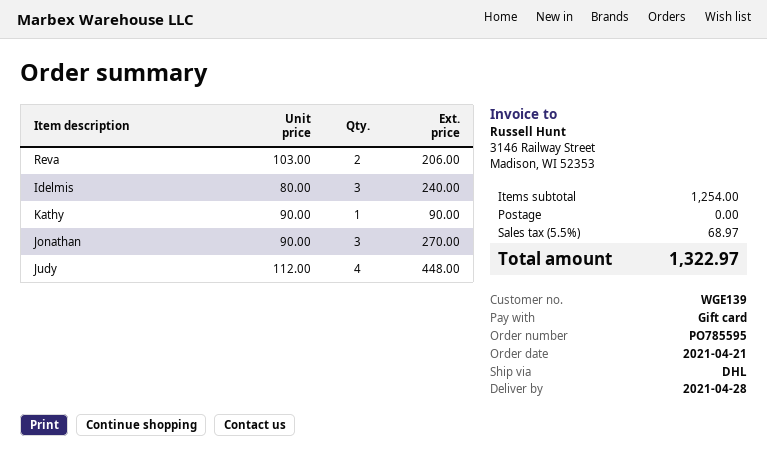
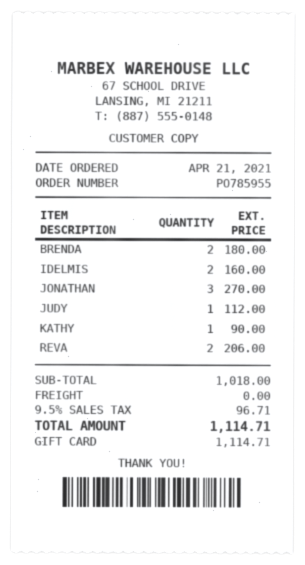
order number: PO785595 -> PO785955
Idelmis: 3 for 240.00 -> 2 for 160.00
Judy: 4 for 448.00 -> 1 for 112.00
BRENDA: none -> 2 for 180.00
subtotal: 1254.00 -> 1018.00
tax: 5.5% = 68.97 -> 9.5% = 96.71
total: 1322.97 -> 1114.71

